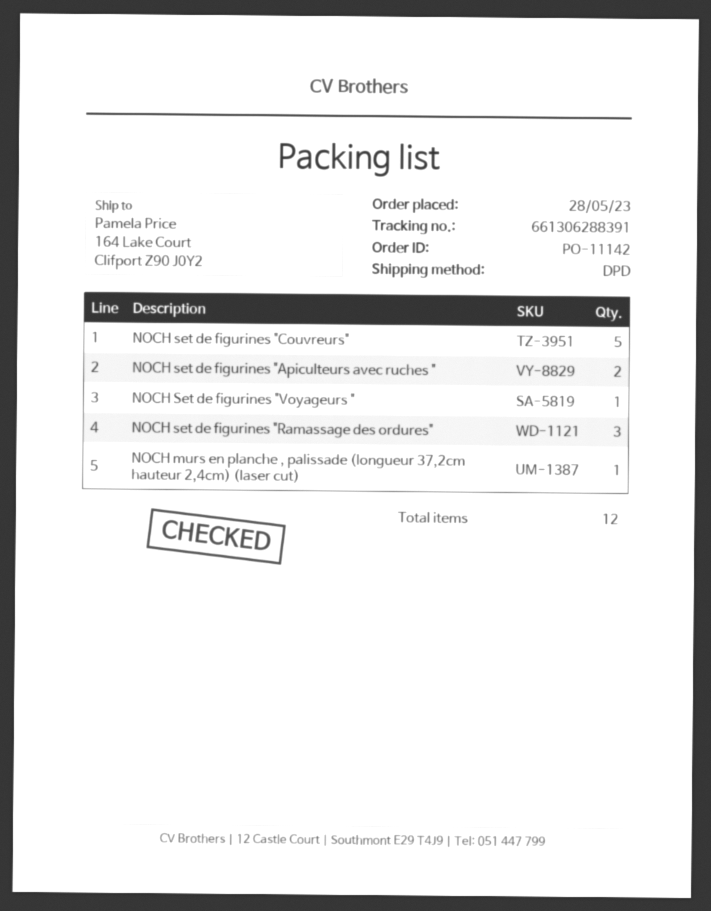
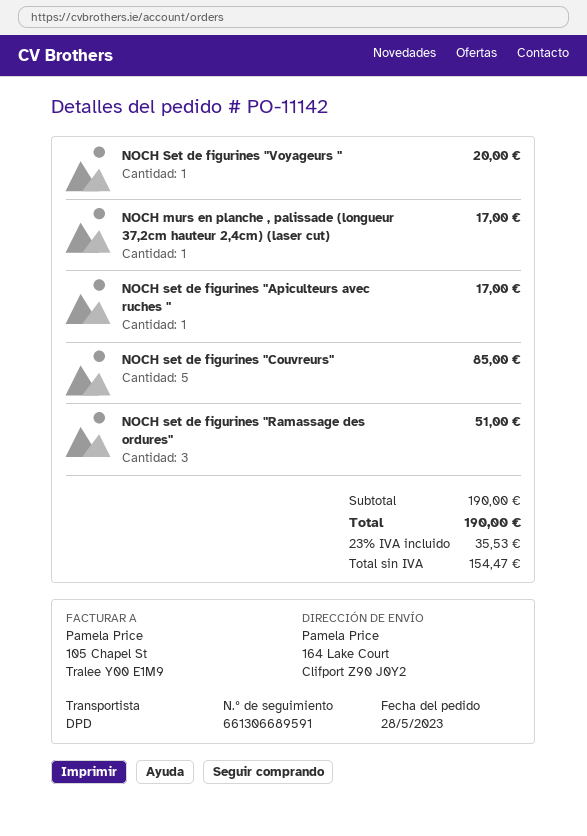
tracking number: 661306288391 -> 661306689591
NOCH set de figurines "Apiculteurs avec ruches ": 2 -> 1

